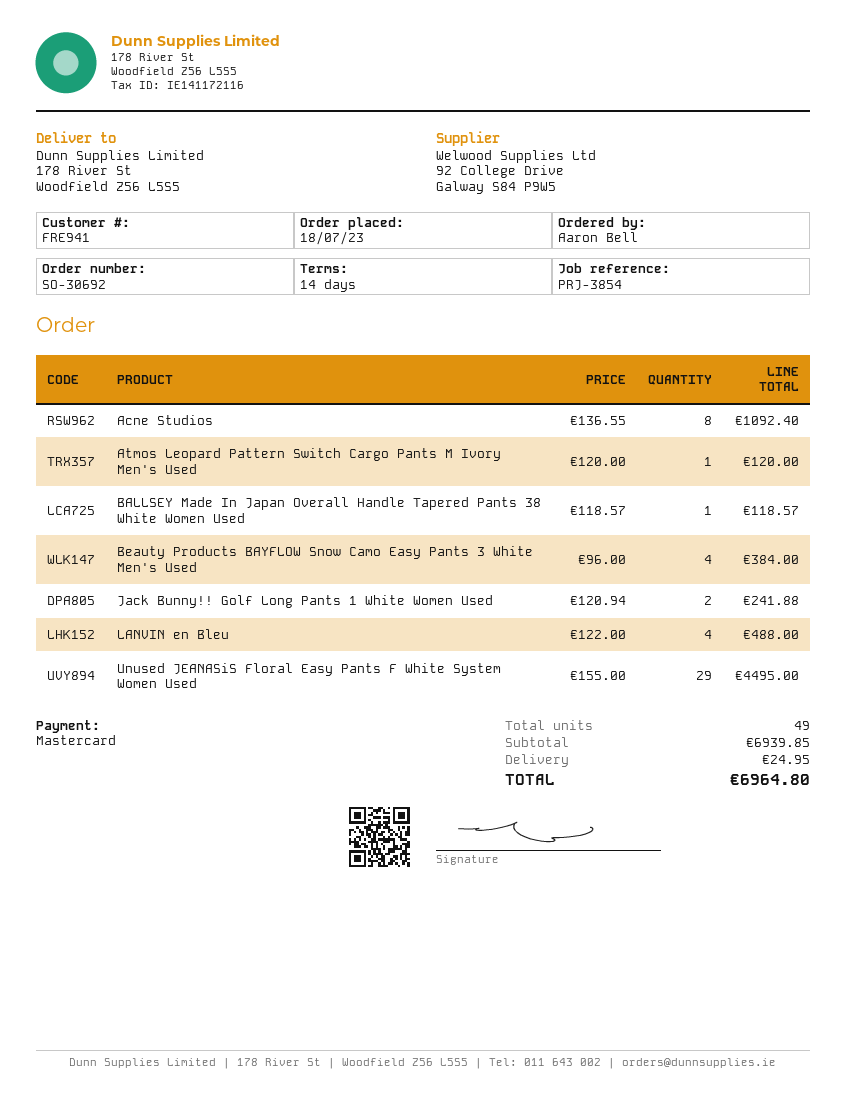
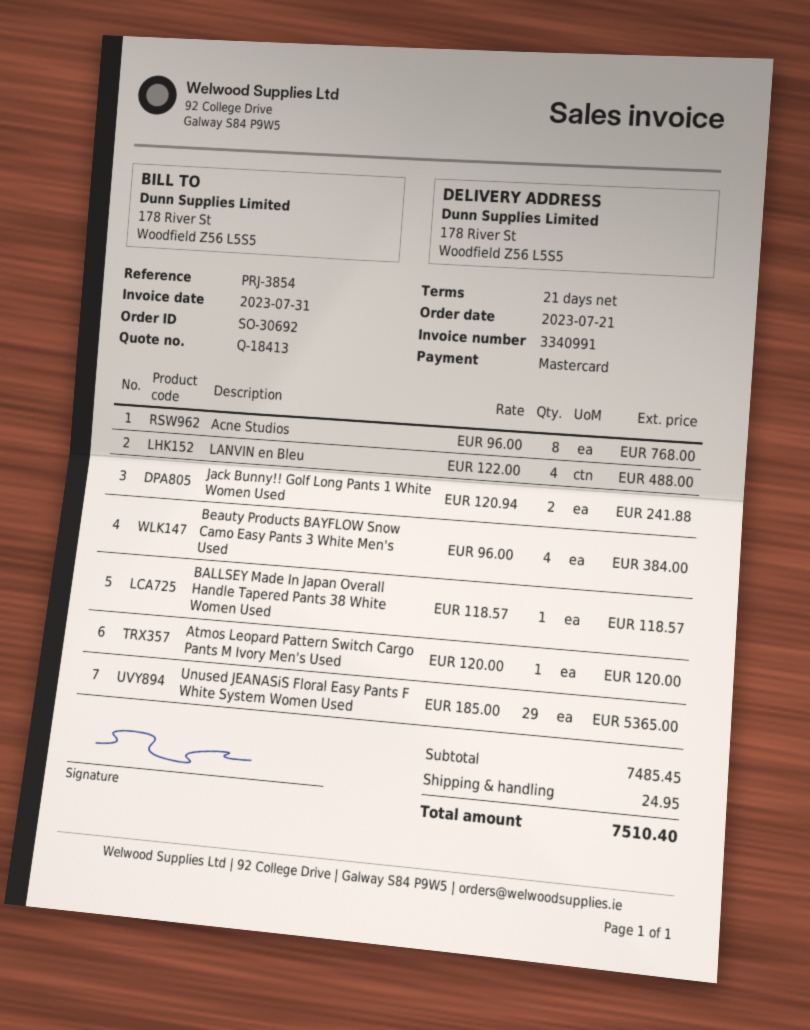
order date: 2023-07-18 -> 2023-07-21
payment terms: 14 days -> 21 days
Acne Studios: 8 x 136.55 = 1092.40 -> 8 x 96.00 = 768.00
Unused JEANASiS Floral Easy Pants F White System Women Used: 29 x 155.00 = 4495.00 -> 29 x 185.00 = 5365.00
subtotal: 6939.85 -> 7485.45
total: 6964.80 -> 7510.40

